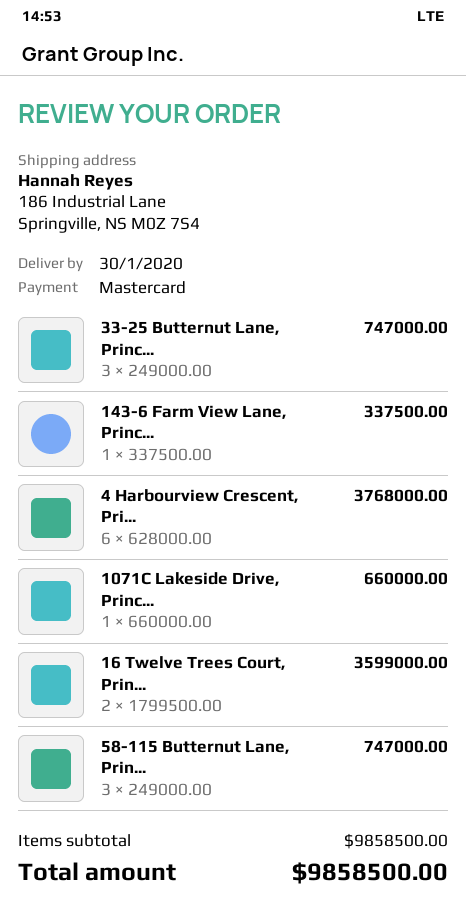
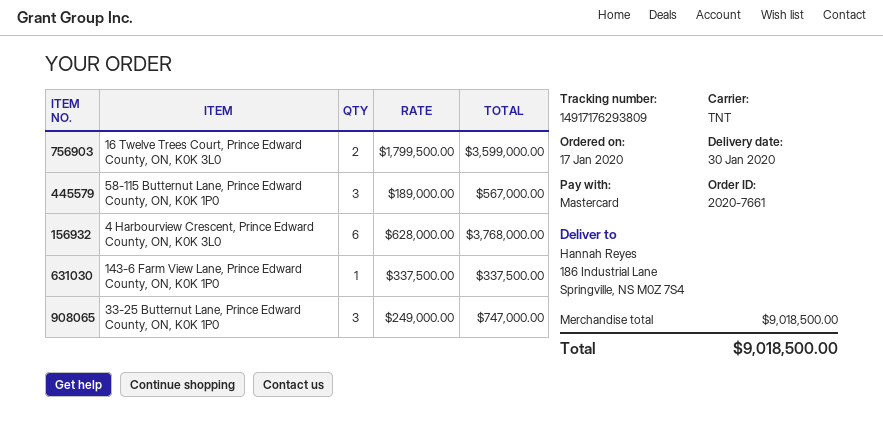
1071C Lakeside Drive, Princ...: 1 x 660000.00 = 660000.00 -> none
58-115 Butternut Lane, Prin...: 3 x 249000.00 = 747000.00 -> 3 x 189000.00 = 567000.00
subtotal: 9858500.00 -> 9018500.00
total: 9858500.00 -> 9018500.00

